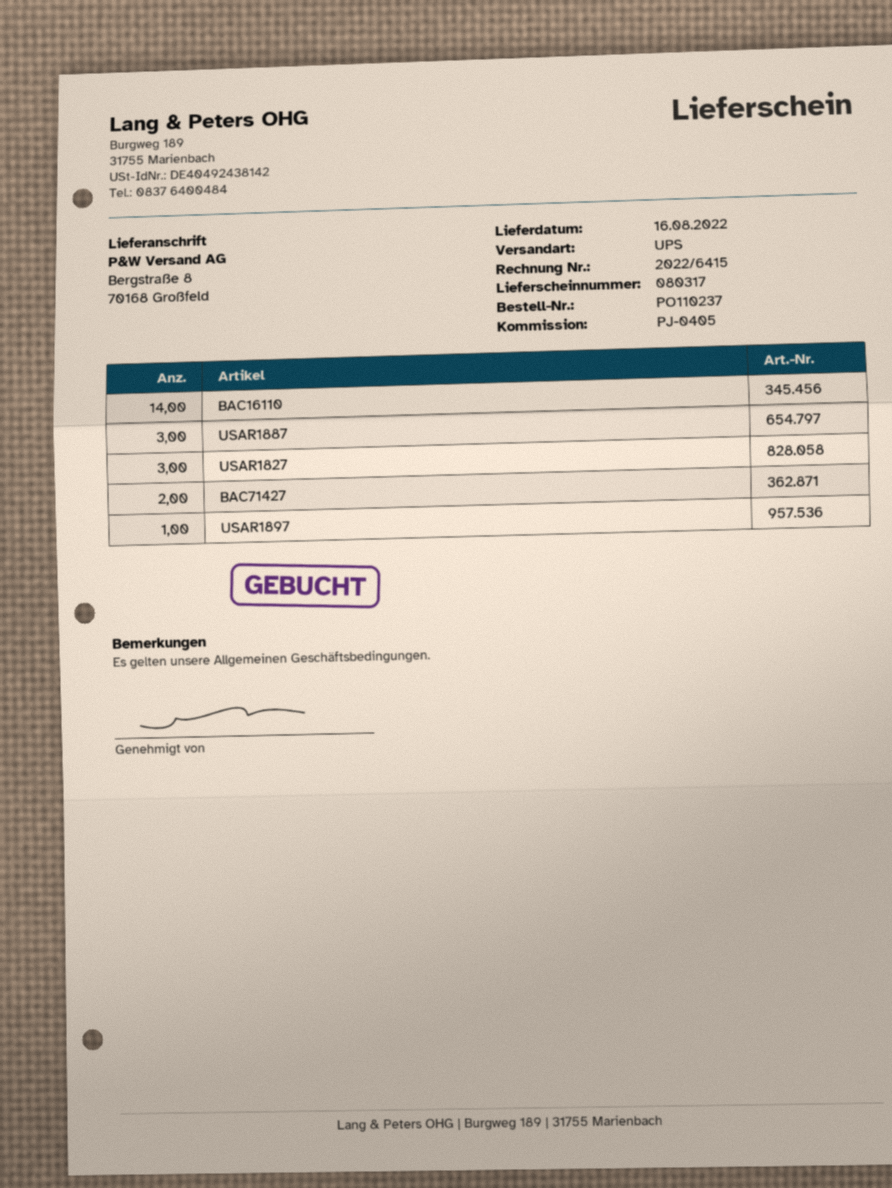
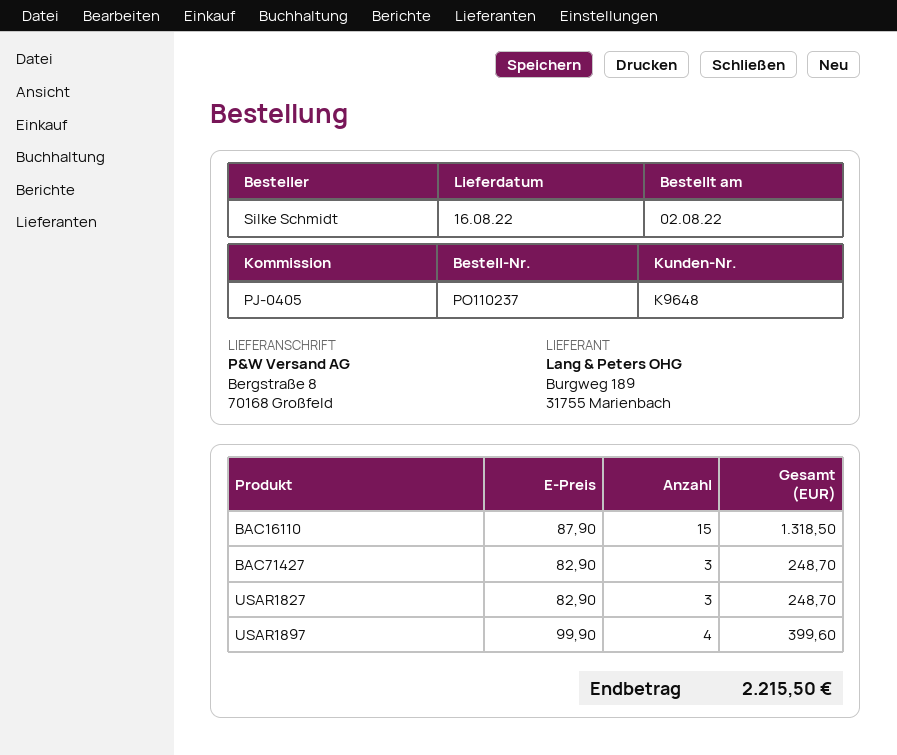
BAC16110: 14 -> 15
USAR1887: 3 -> none
BAC71427: 2 -> 3
USAR1897: 1 -> 4

